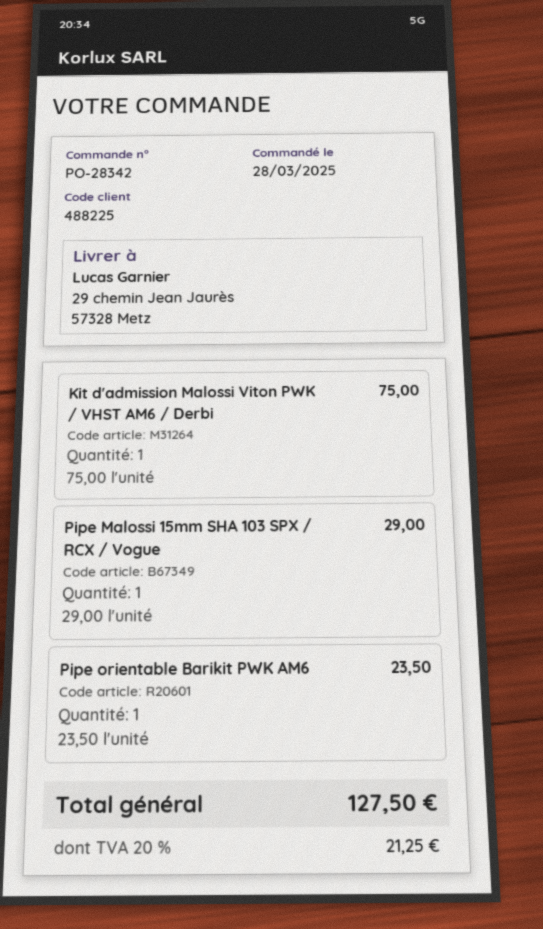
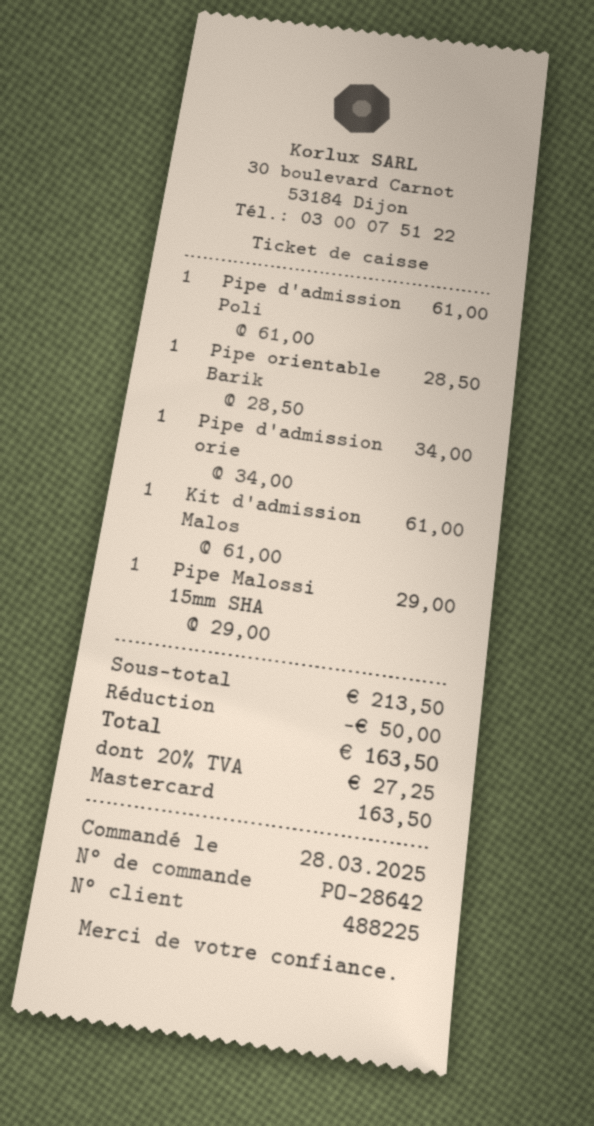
order number: PO-28342 -> PO-28642
Kit d'admission Malossi Viton PWK / VHST AM6 / Derbi: 1 x 75.00 = 75.00 -> 1 x 61.00 = 61.00
Pipe orientable Barikit PWK AM6: 1 x 23.50 = 23.50 -> 1 x 28.50 = 28.50
Pipe d'admission Poli: none -> 1 x 61.00 = 61.00
Pipe d'admission orie: none -> 1 x 34.00 = 34.00
discount: none -> 50.00
tax: 20% = 21.25 -> 20% = 27.25
total: 127.50 -> 163.50

